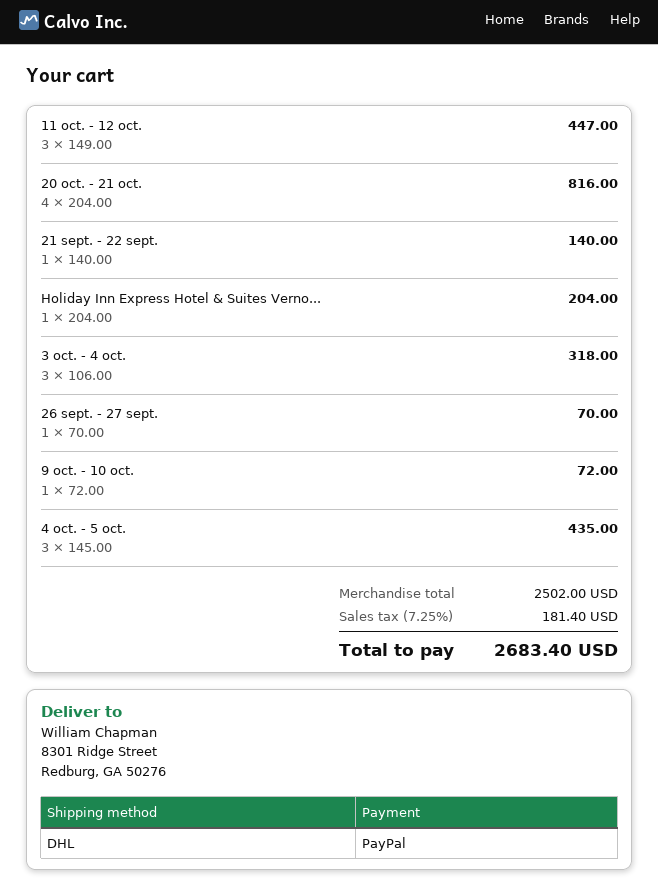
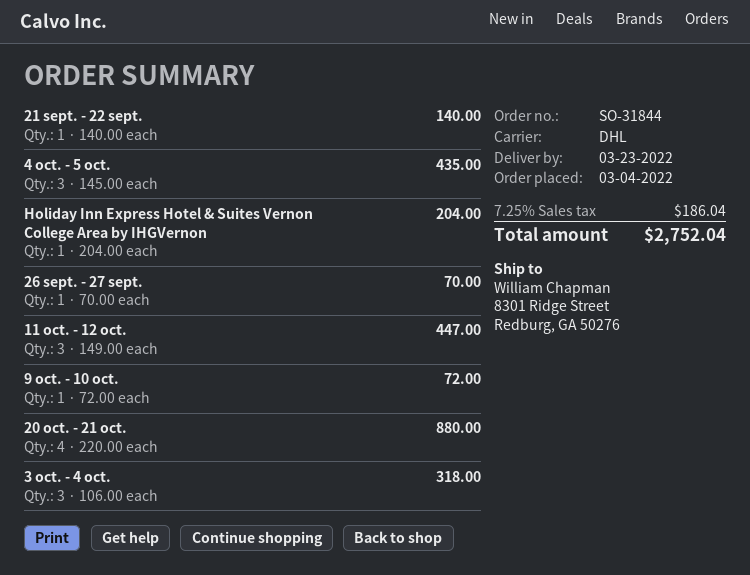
20 oct. - 21 oct.: 4 x 204.00 = 816.00 -> 4 x 220.00 = 880.00
tax: 7.25% = 181.40 -> 7.25% = 186.04
total: 2683.40 -> 2752.04

